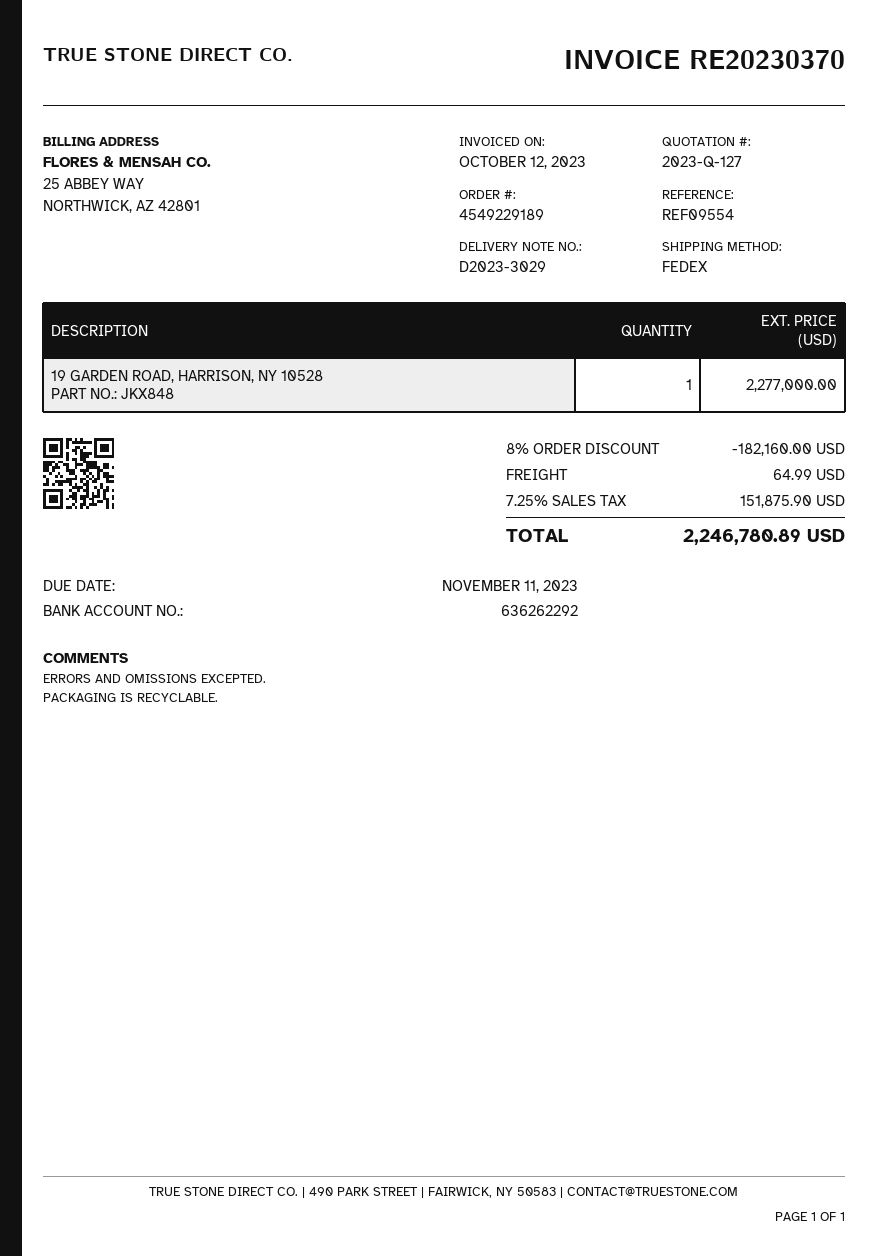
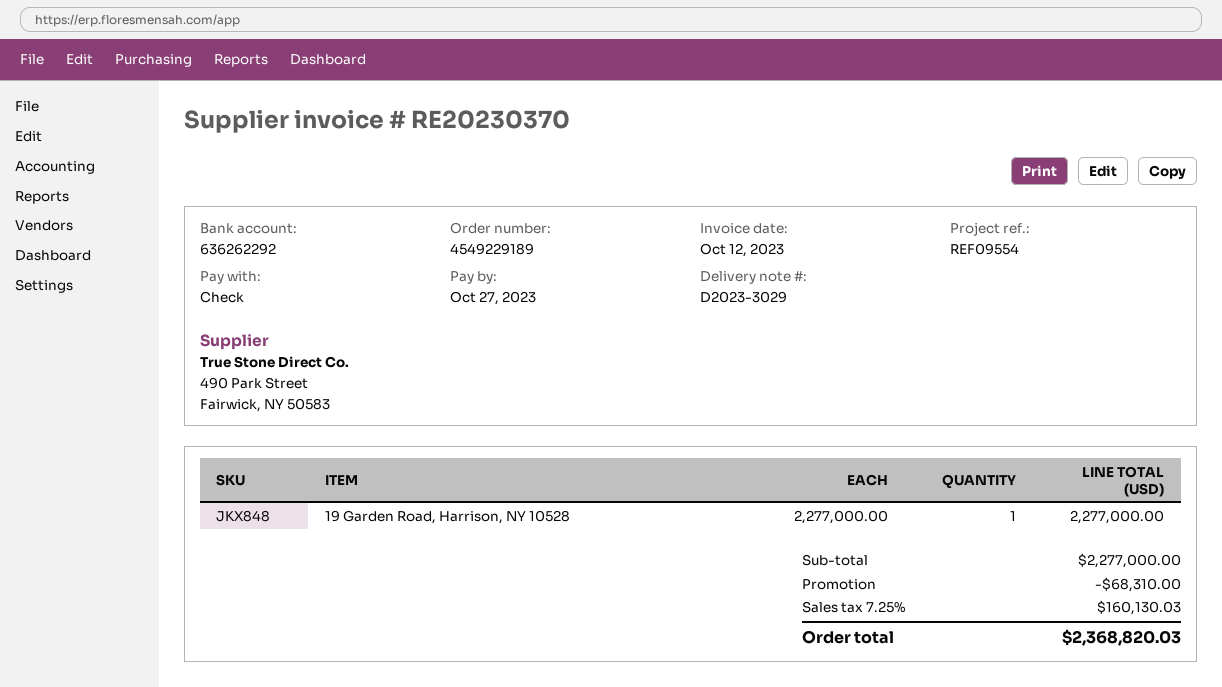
due date: 2023-11-11 -> 2023-10-27
discount: 182160.00 -> 68310.00
shipping: 64.99 -> none
tax: 7.25% = 151875.90 -> 7.25% = 160130.03
total: 2246780.89 -> 2368820.03

